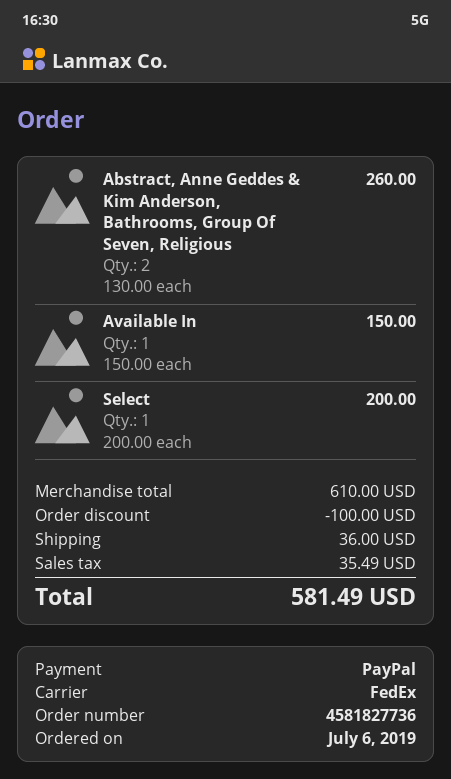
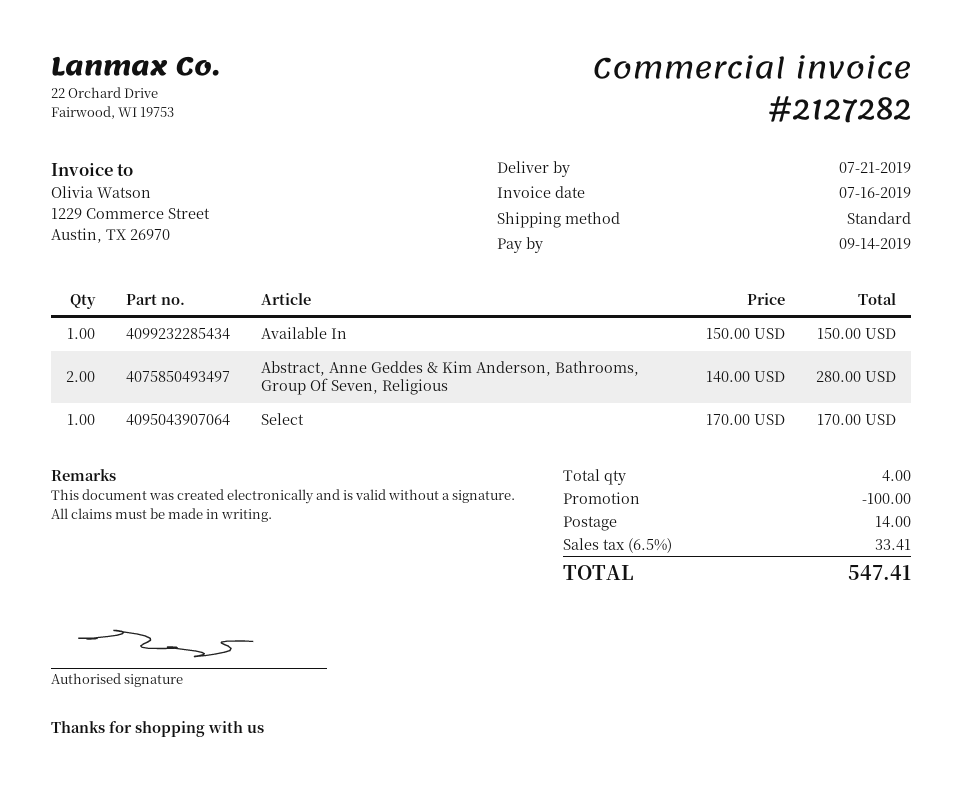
shipping method: FedEx -> standard
Abstract, Anne Geddes & Kim Anderson, Bathrooms, Group Of Seven, Religious: 2 x 130.00 = 260.00 -> 2 x 140.00 = 280.00
Select: 1 x 200.00 = 200.00 -> 1 x 170.00 = 170.00
shipping: 36.00 -> 14.00
tax: 35.49 -> 33.41
total: 581.49 -> 547.41

